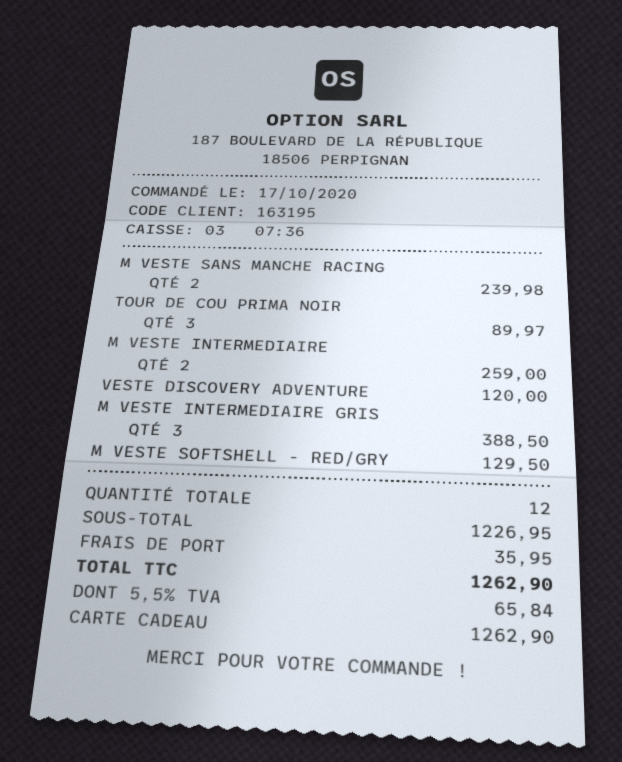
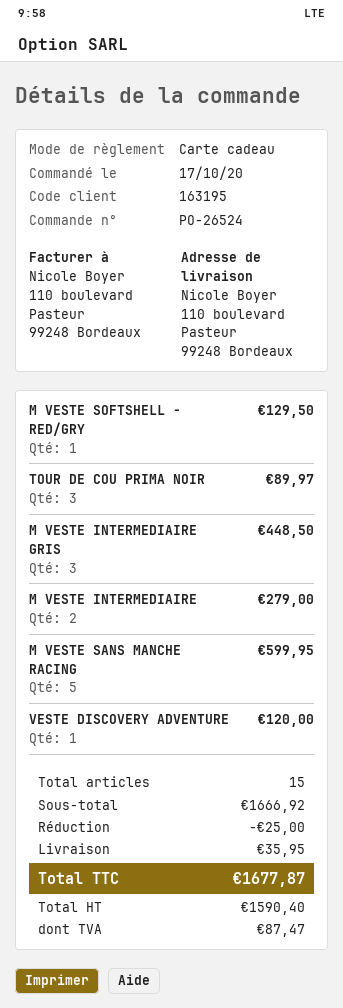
M VESTE SANS MANCHE RACING: 2 for 239.98 -> 5 for 599.95
M VESTE INTERMEDIAIRE: 2 for 259.00 -> 2 for 279.00
M VESTE INTERMEDIAIRE GRIS: 3 for 388.50 -> 3 for 448.50
total quantity: 12 -> 15
subtotal: 1226.95 -> 1666.92
discount: none -> 25.00
tax: 65.84 -> 87.47
total: 1262.90 -> 1677.87

